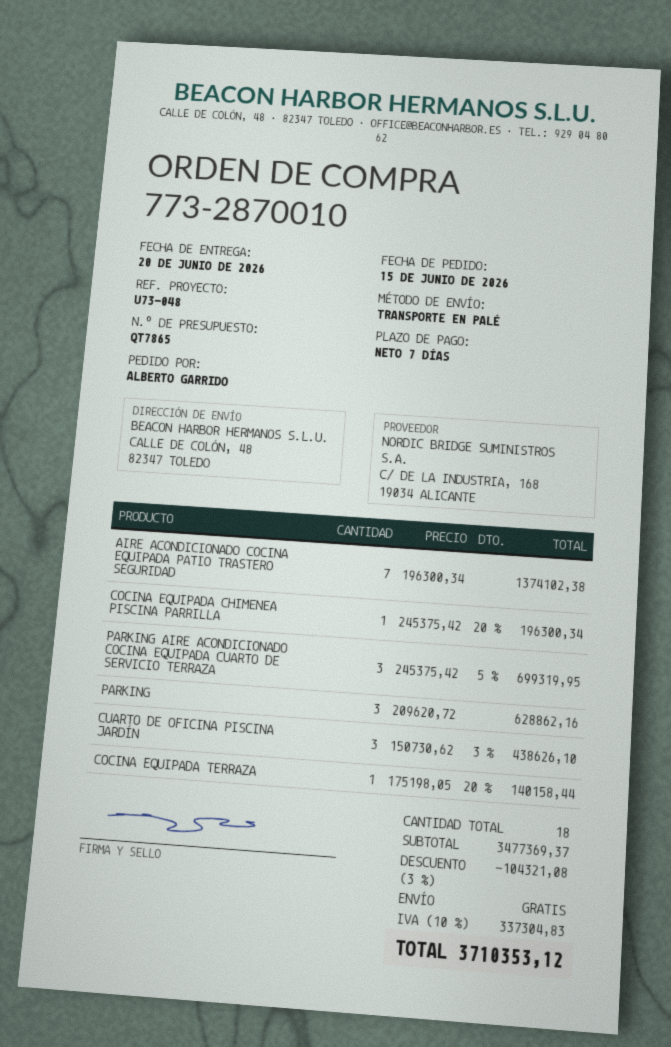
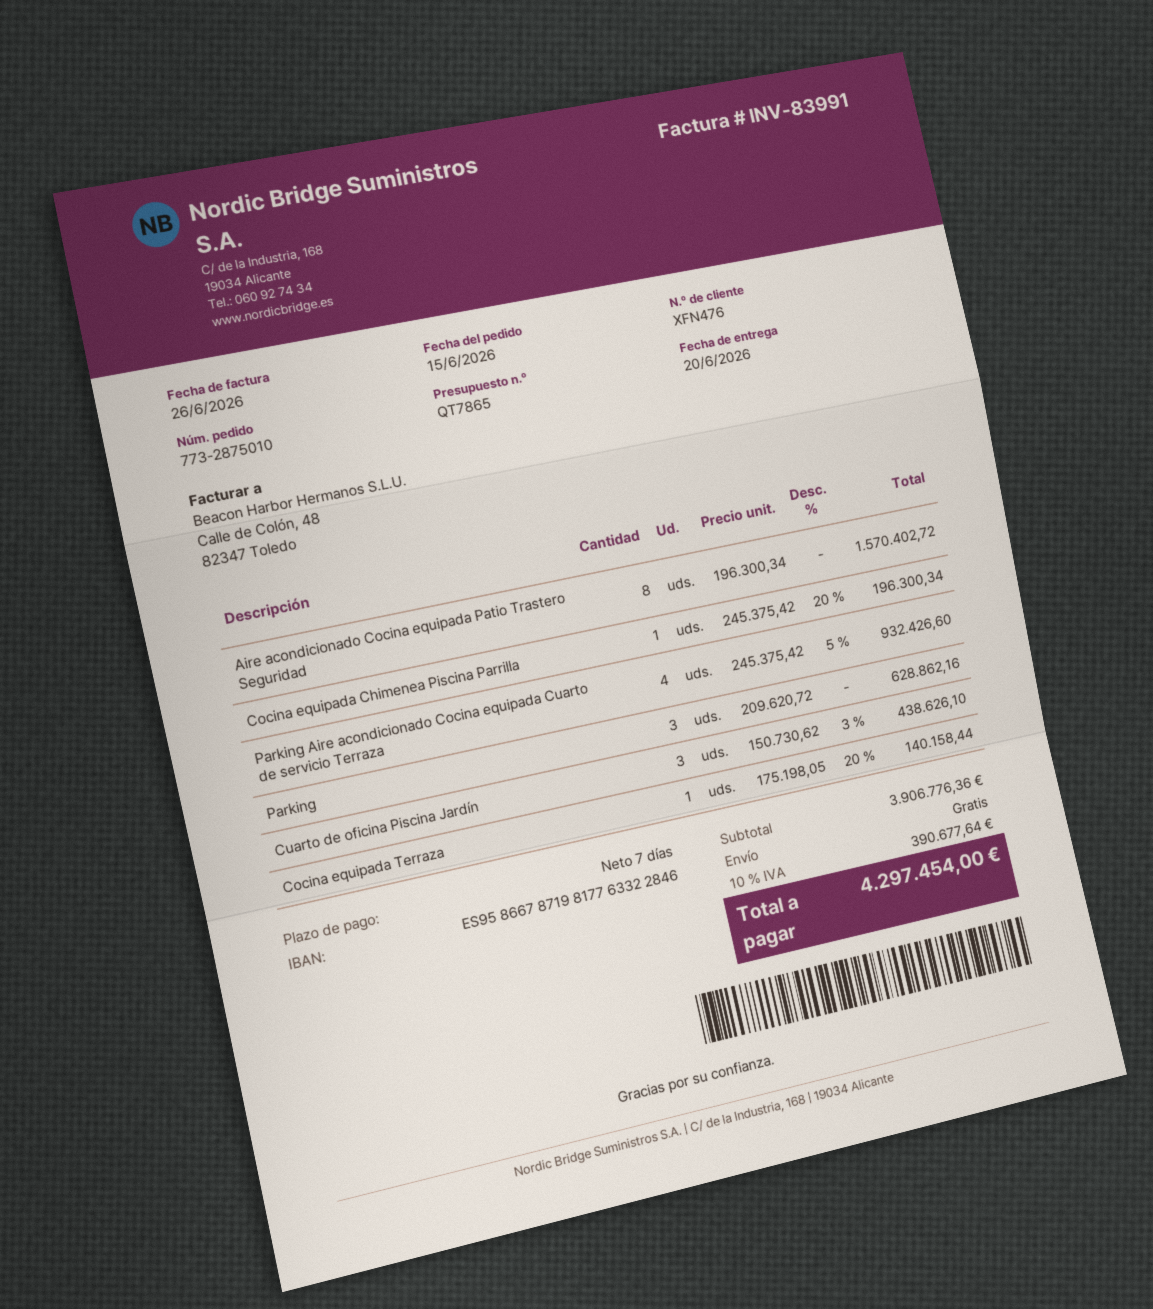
order number: 773-2870010 -> 773-2875010
AIRE ACONDICIONADO COCINA EQUIPADA PATIO TRASTERO SEGURIDAD: 7 x 196300.34 = 1374102.38 -> 8 x 196300.34 = 1570402.72
PARKING AIRE ACONDICIONADO COCINA EQUIPADA CUARTO DE SERVICIO TERRAZA: 3 x 245375.42 - 5% = 699319.95 -> 4 x 245375.42 - 5% = 932426.60
subtotal: 3477369.37 -> 3906776.36
discount: 3% = 104321.08 -> none
tax: 10% = 337304.83 -> 10% = 390677.64
total: 3710353.12 -> 4297454.00

